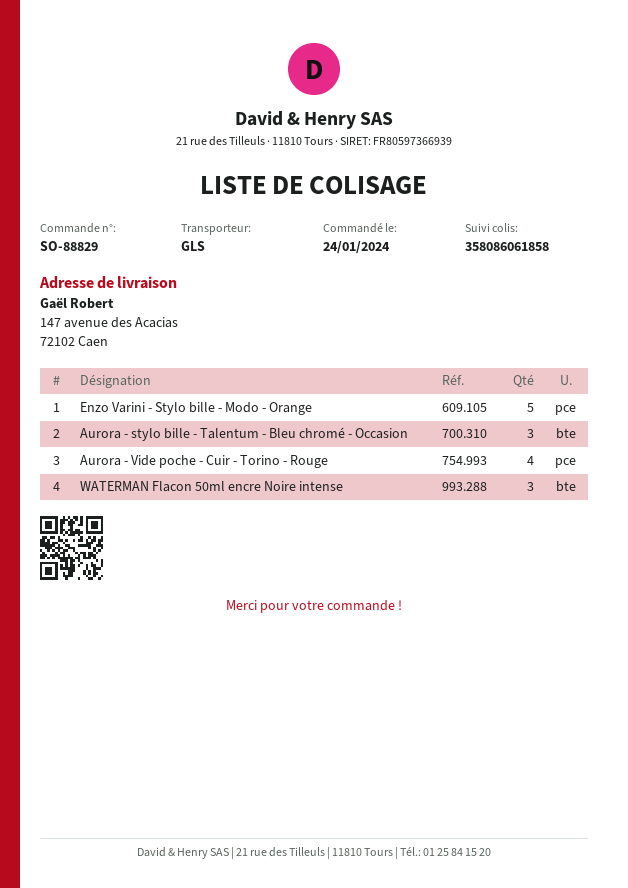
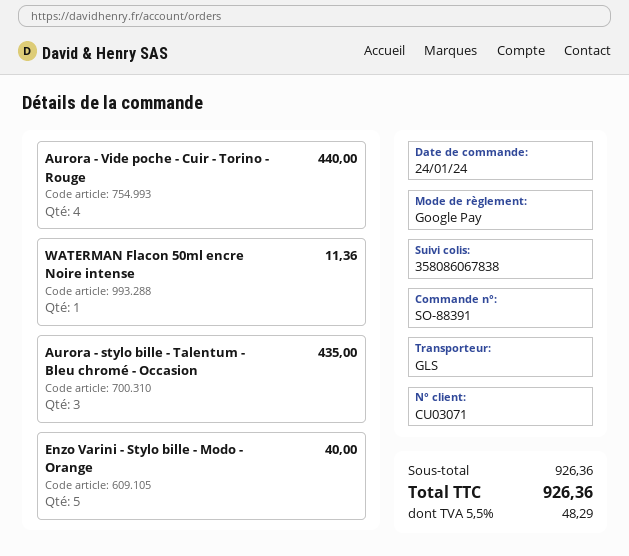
order number: SO-88829 -> SO-88391
tracking number: 358086061858 -> 358086067838
WATERMAN Flacon 50ml encre Noire intense: 3 -> 1

